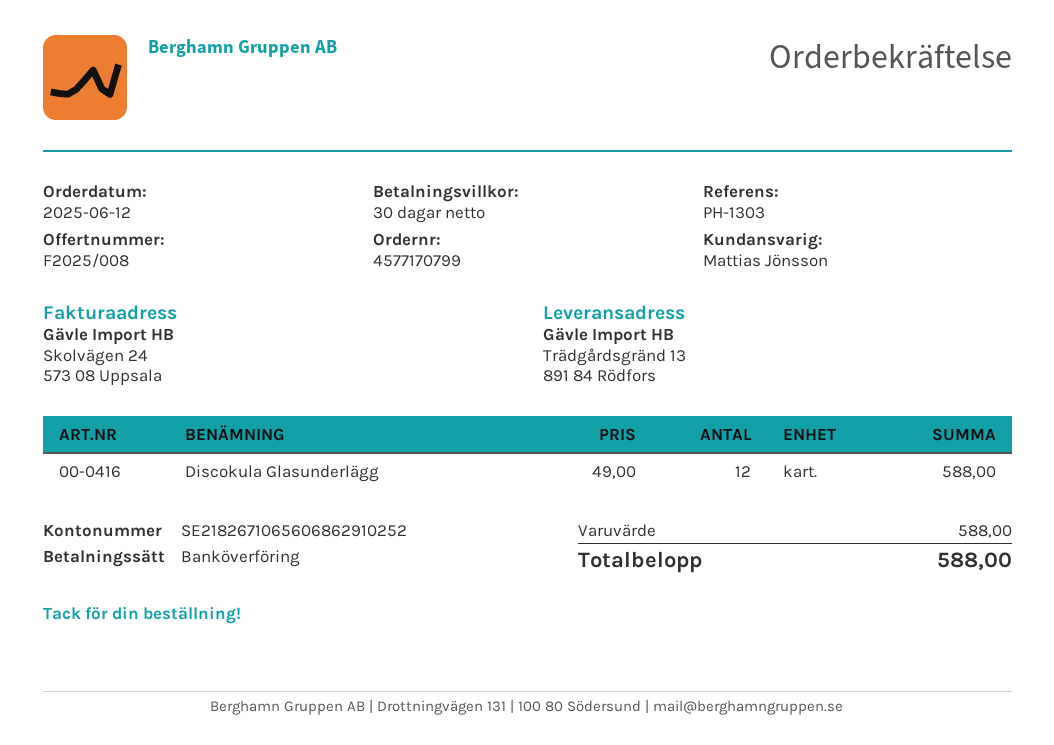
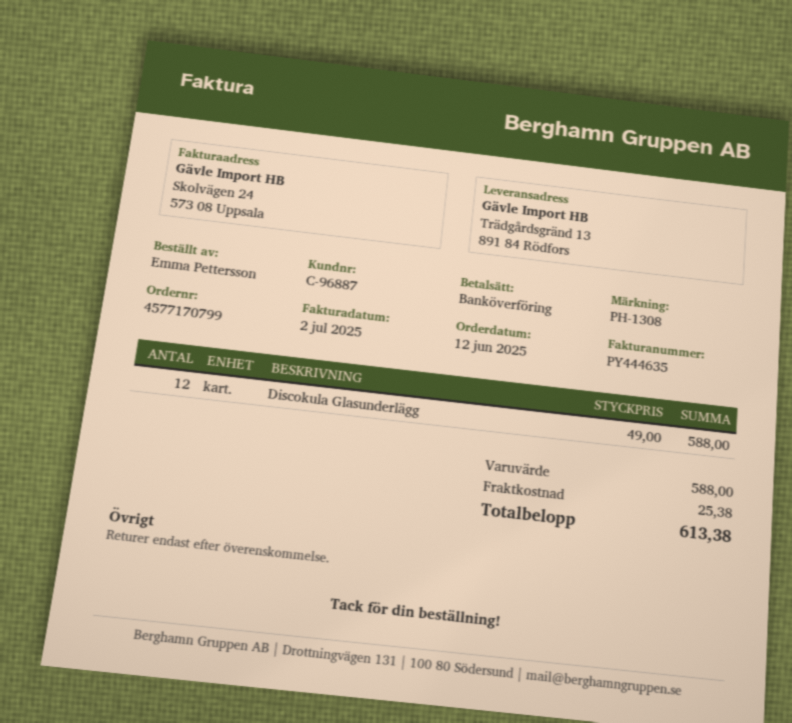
reference: PH-1303 -> PH-1308
shipping: none -> 25.38
total: 588.00 -> 613.38

